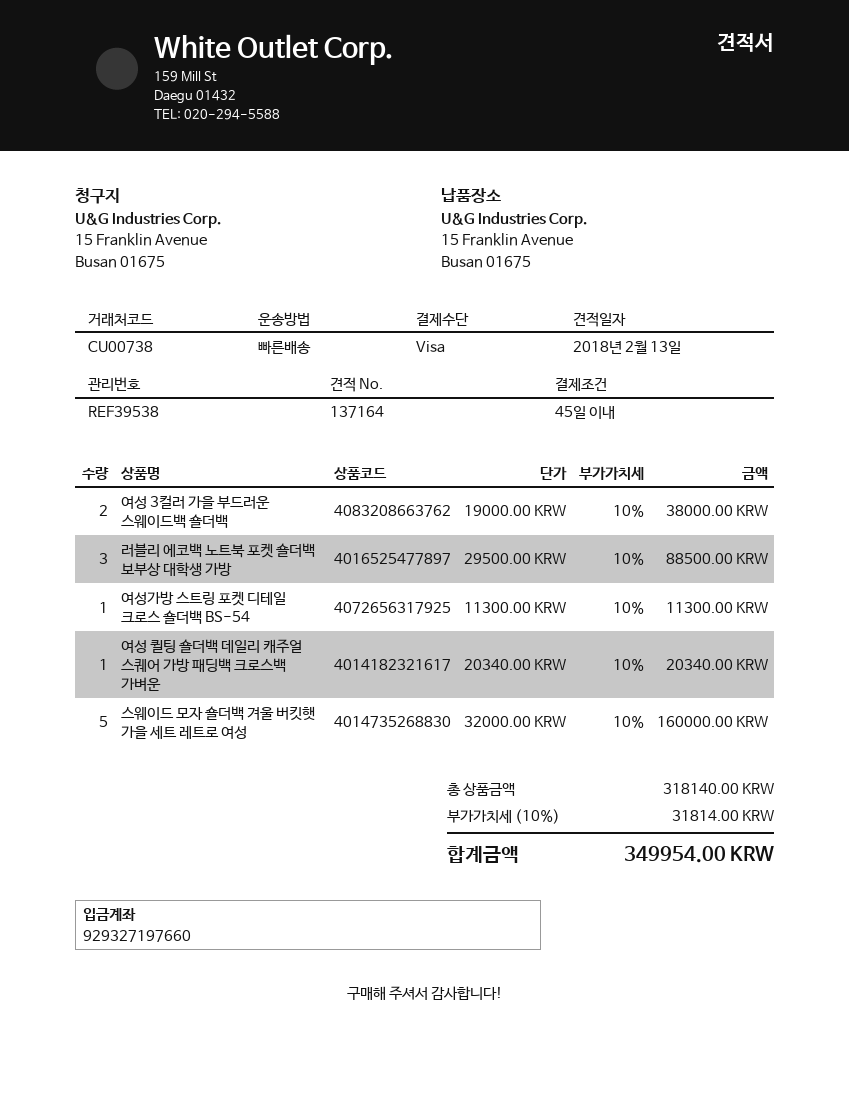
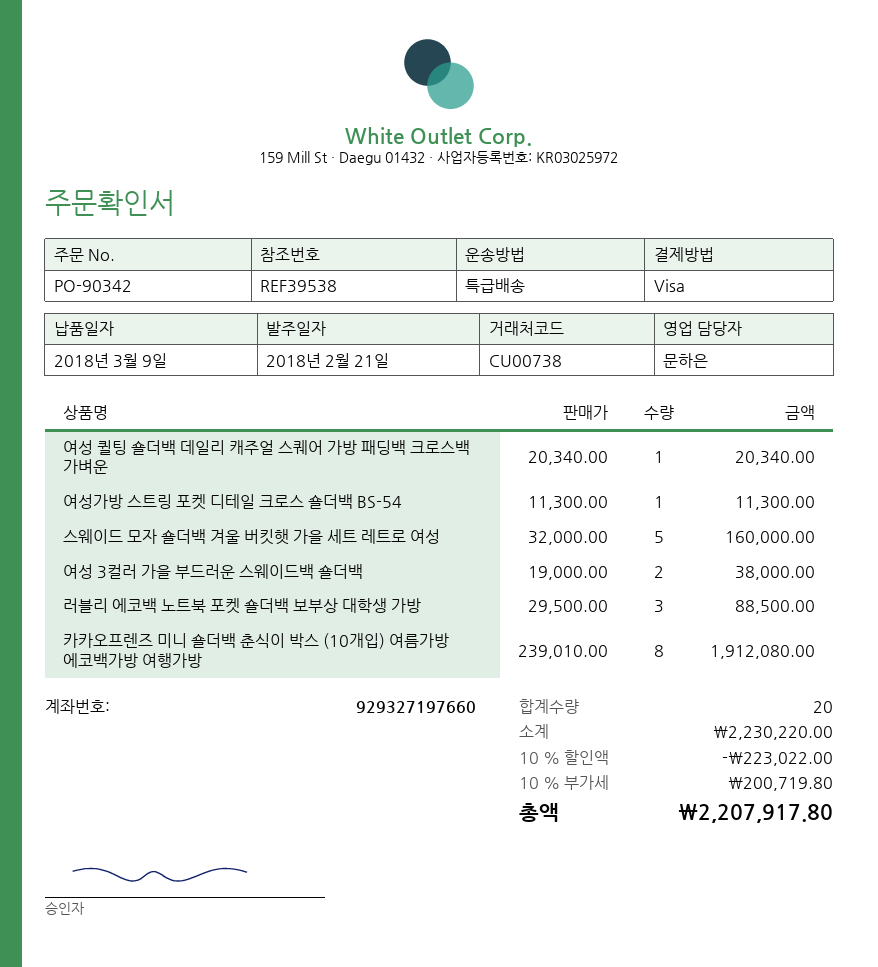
카카오프렌즈 미니 숄더백 춘식이 박스 (10개입) 여름가방 에코백가방 여행가방: none -> 8 x 239010.00 = 1912080.00
subtotal: 318140.00 -> 2230220.00
discount: none -> 10% = 223022.00
tax: 10% = 31814.00 -> 10% = 200719.80
total: 349954.00 -> 2207917.80

